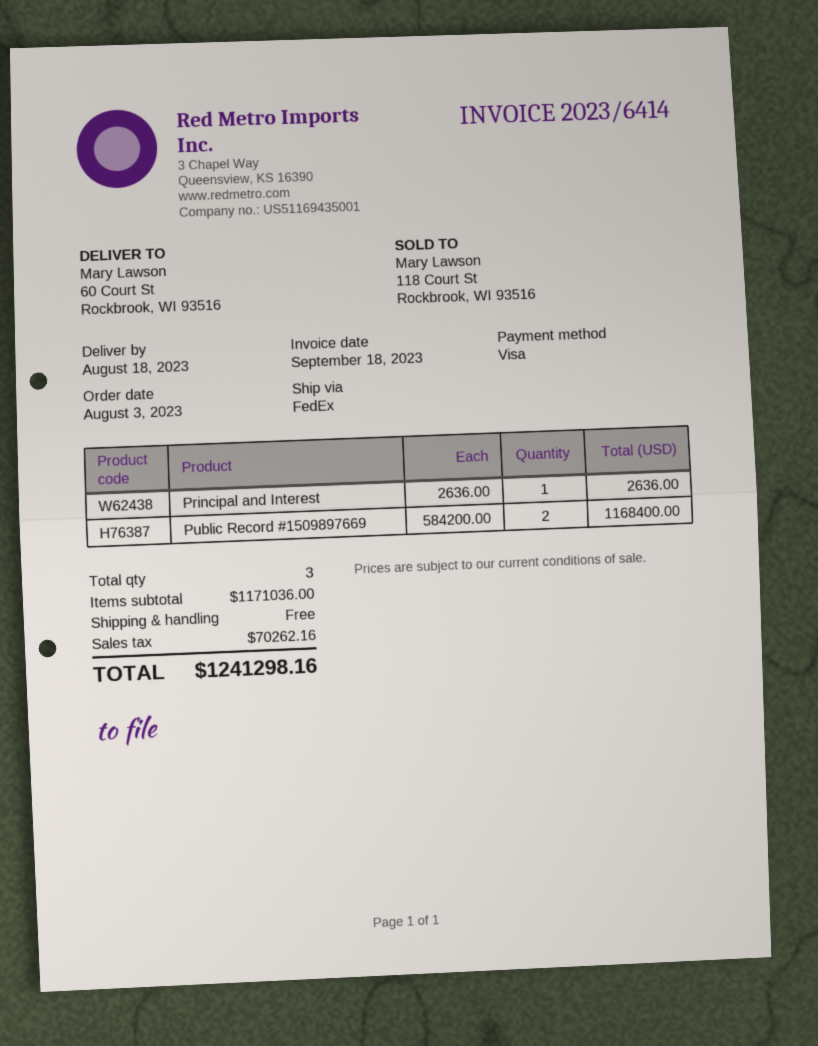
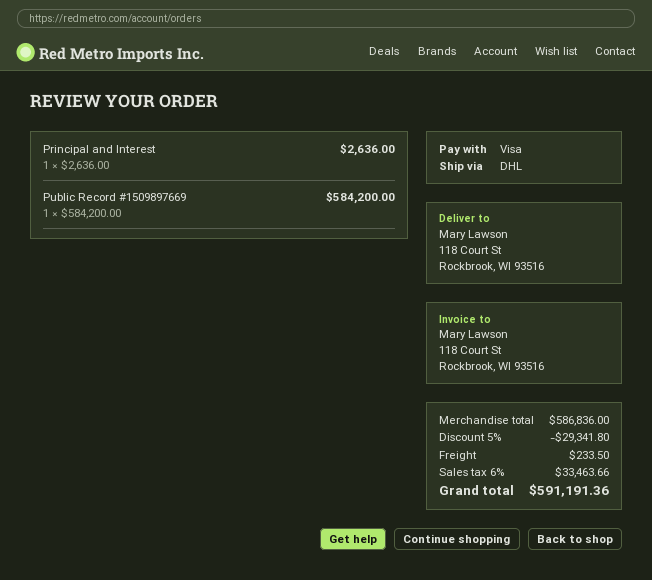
shipping method: FedEx -> DHL
ship to: 60 Court St, Rockbrook, WI 93516 -> 118 Court St, Rockbrook, WI 93516
Public Record #1509897669: 2 x 584200.00 = 1168400.00 -> 1 x 584200.00 = 584200.00
subtotal: 1171036.00 -> 586836.00
discount: none -> 5% = 29341.80
shipping: 0.00 -> 233.50
tax: 70262.16 -> 33463.66
total: 1241298.16 -> 591191.36

